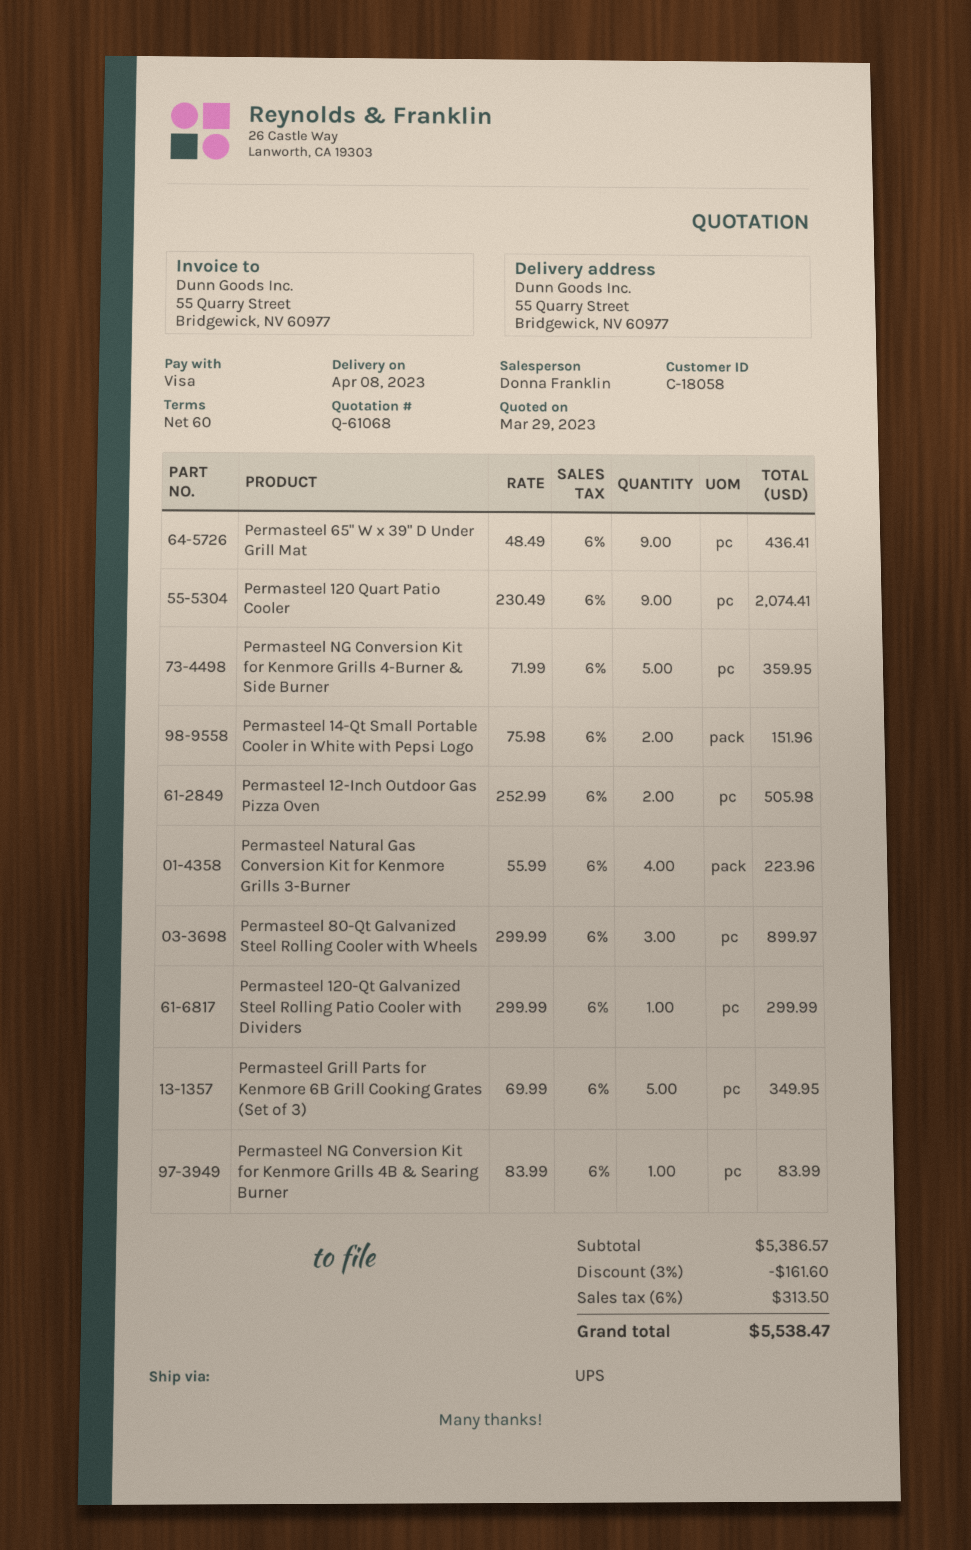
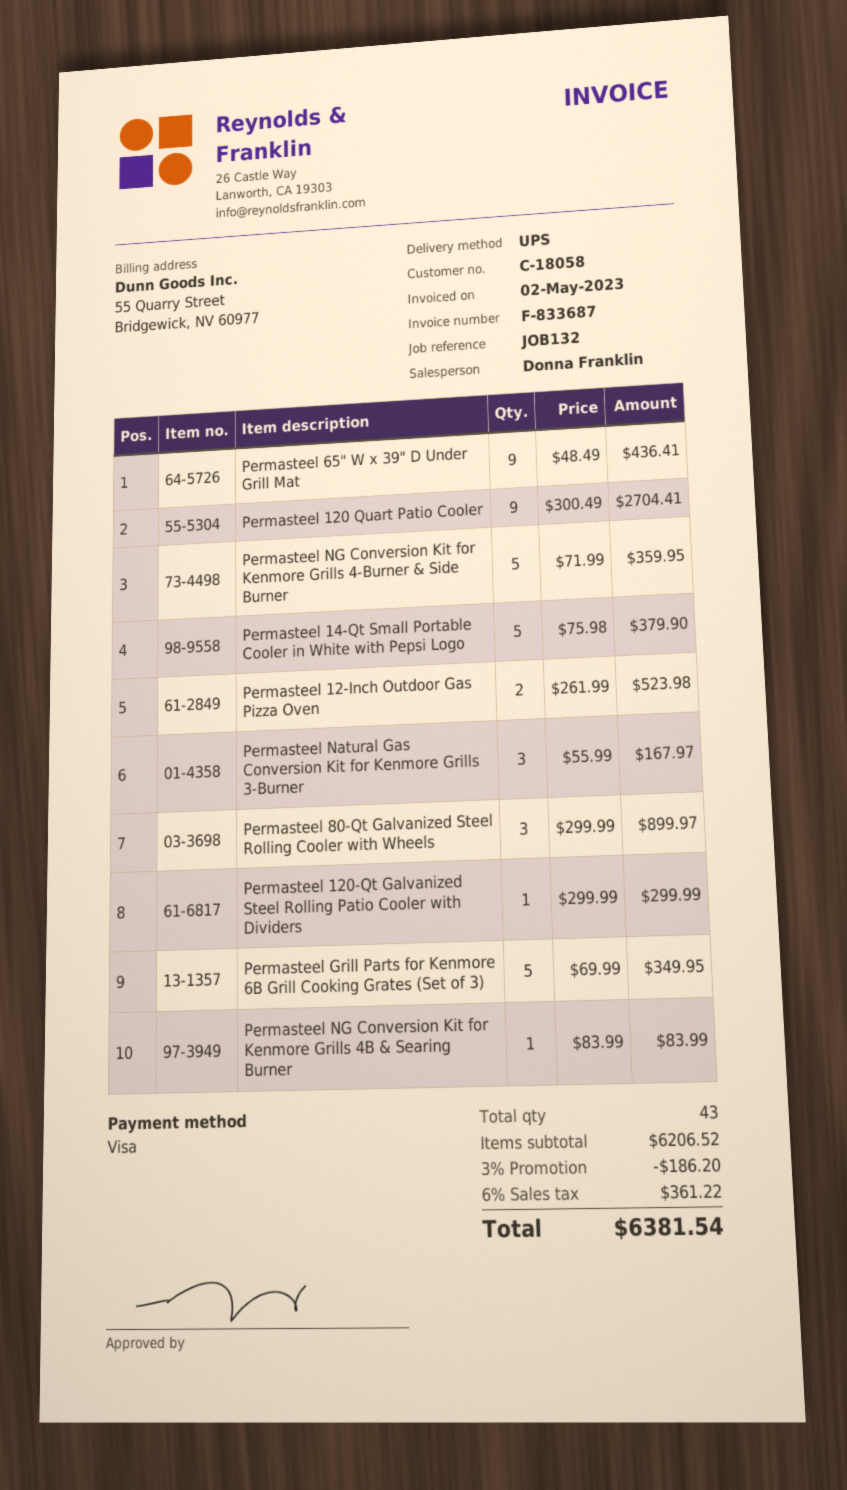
Permasteel 120 Quart Patio Cooler: 9 x 230.49 = 2074.41 -> 9 x 300.49 = 2704.41
Permasteel 14-Qt Small Portable Cooler in White with Pepsi Logo: 2 x 75.98 = 151.96 -> 5 x 75.98 = 379.90
Permasteel 12-Inch Outdoor Gas Pizza Oven: 2 x 252.99 = 505.98 -> 2 x 261.99 = 523.98
Permasteel Natural Gas Conversion Kit for Kenmore Grills 3-Burner: 4 x 55.99 = 223.96 -> 3 x 55.99 = 167.97
subtotal: 5386.57 -> 6206.52
discount: 3% = 161.60 -> 3% = 186.20
tax: 6% = 313.50 -> 6% = 361.22
total: 5538.47 -> 6381.54

